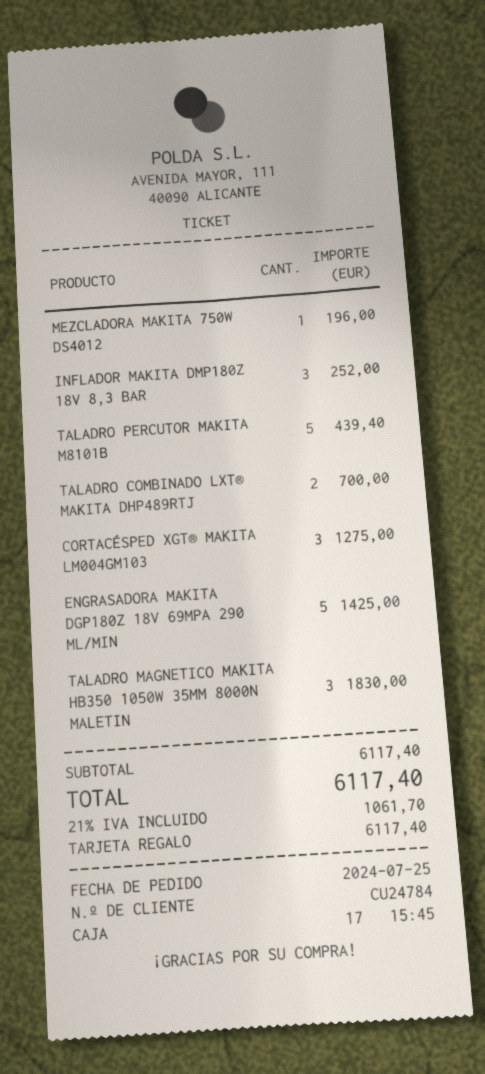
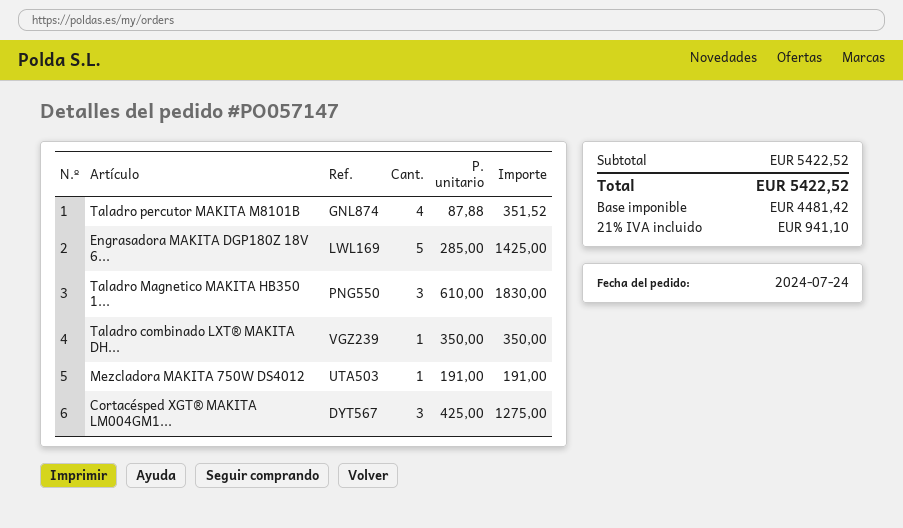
order date: 2024-07-25 -> 2024-07-24
MEZCLADORA MAKITA 750W DS4012: 1 for 196.00 -> 1 for 191.00
INFLADOR MAKITA DMP180Z 18V 8,3 BAR: 3 for 252.00 -> none
TALADRO PERCUTOR MAKITA M8101B: 5 for 439.40 -> 4 for 351.52
TALADRO COMBINADO LXT® MAKITA DHP489RTJ: 2 for 700.00 -> 1 for 350.00
subtotal: 6117.40 -> 5422.52
tax: 21% = 1061.70 -> 21% = 941.10
total: 6117.40 -> 5422.52

